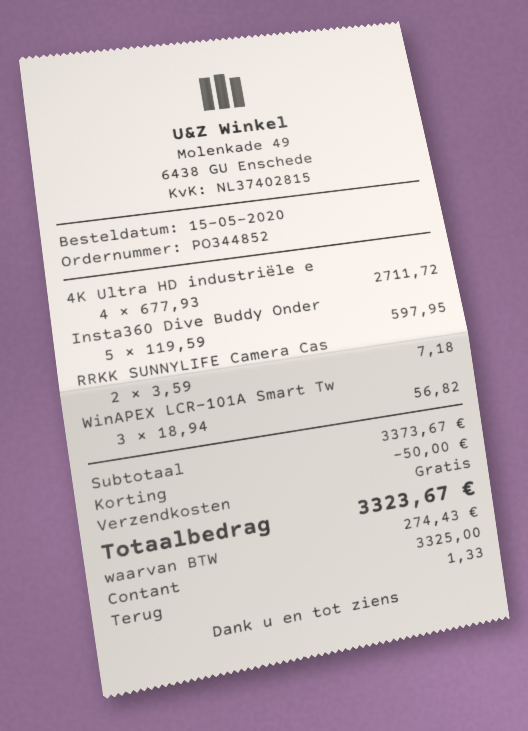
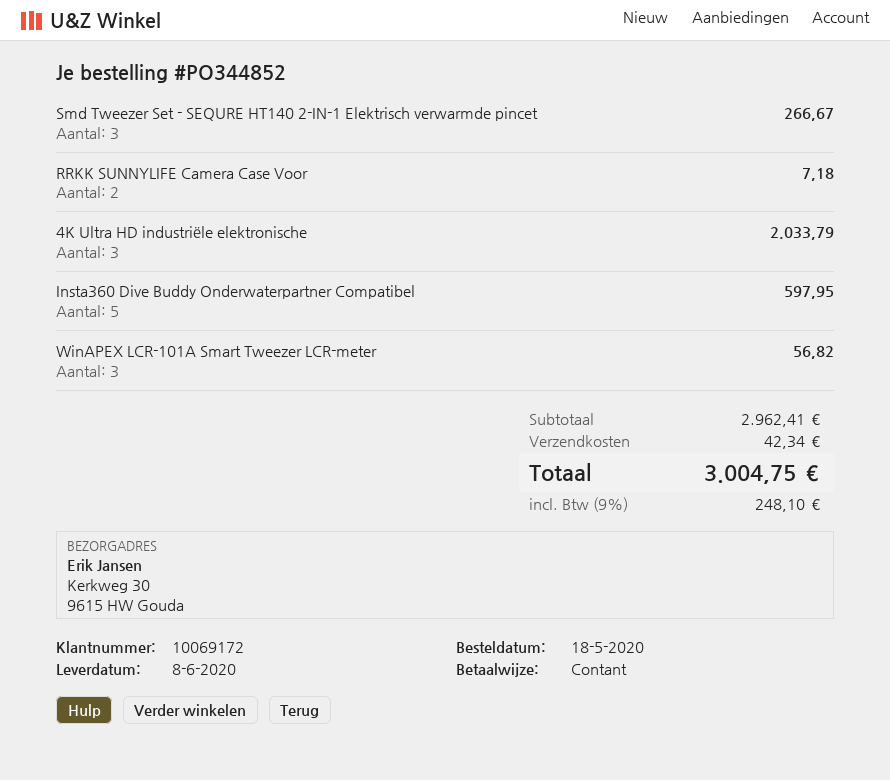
order date: 2020-05-15 -> 2020-05-18
4K Ultra HD industriële e: 4 for 2711.72 -> 3 for 2033.79
Smd Tweezer Set - SEQURE HT140 2-IN-1 Elektrisch verwarmde pincet: none -> 3 for 266.67
subtotal: 3373.67 -> 2962.41
discount: 50.00 -> none
shipping: 0.00 -> 42.34
tax: 274.43 -> 248.10
total: 3323.67 -> 3004.75

